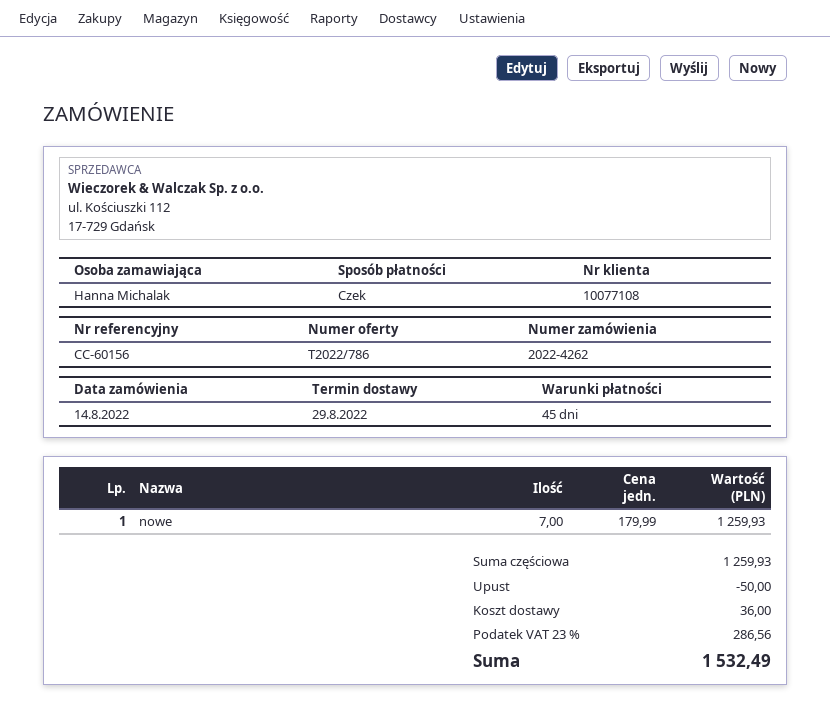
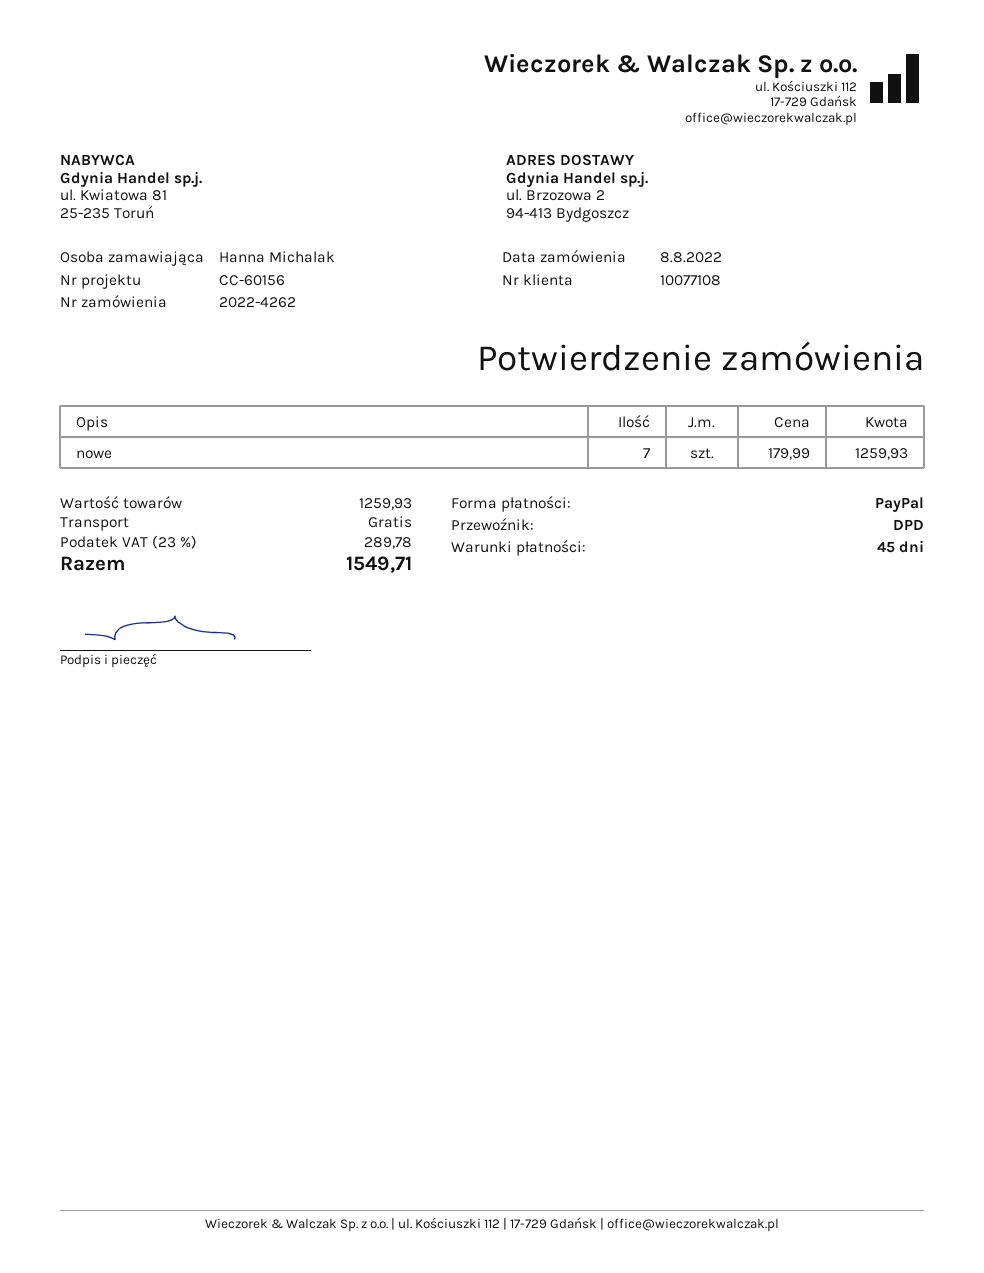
order date: 2022-08-14 -> 2022-08-08
payment method: cheque -> PayPal
discount: 50.00 -> none
shipping: 36.00 -> 0.00
tax: 23% = 286.56 -> 23% = 289.78
total: 1532.49 -> 1549.71

